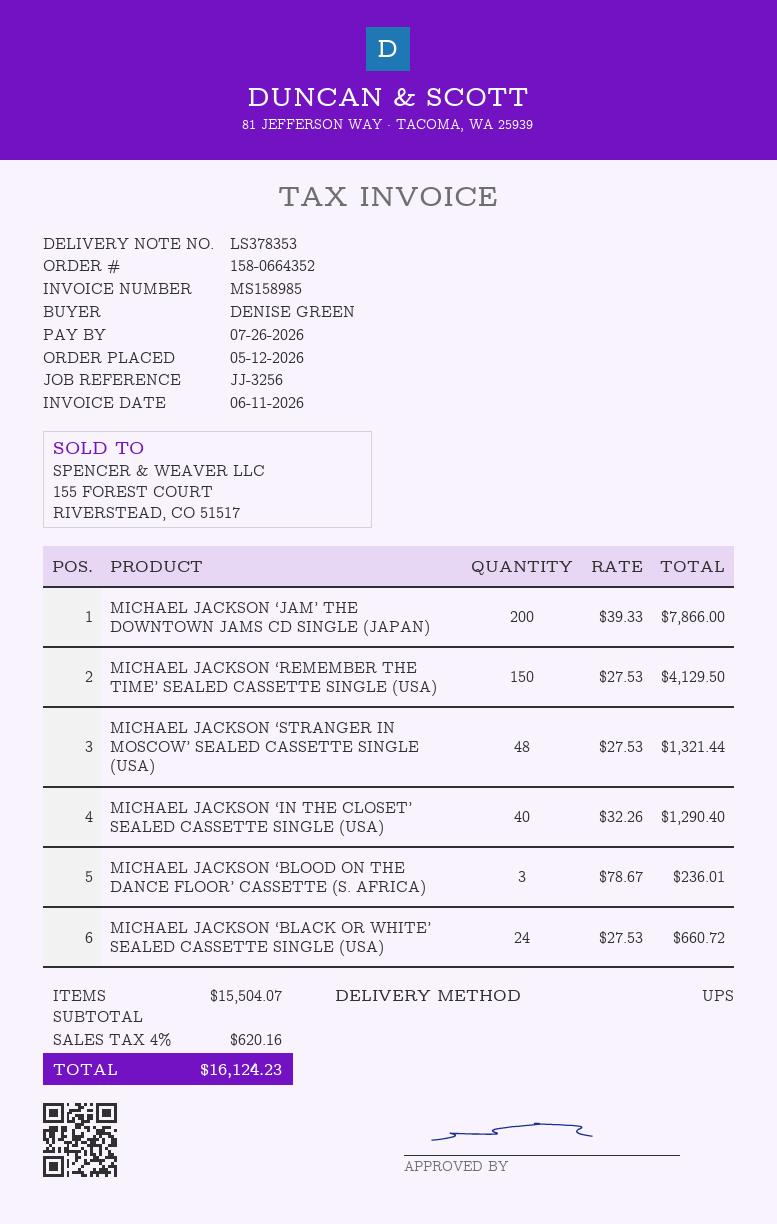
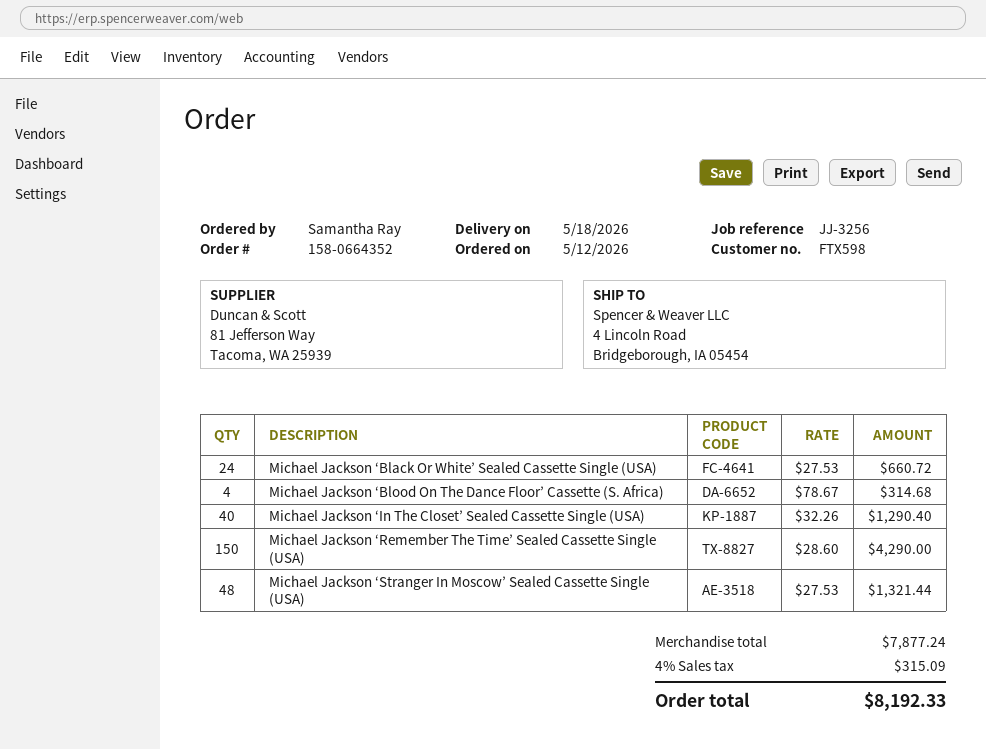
ordered by: DENISE GREEN -> Samantha Ray
MICHAEL JACKSON ‘JAM’ THE DOWNTOWN JAMS CD SINGLE (JAPAN): 200 x 39.33 = 7866.00 -> none
MICHAEL JACKSON ‘REMEMBER THE TIME’ SEALED CASSETTE SINGLE (USA): 150 x 27.53 = 4129.50 -> 150 x 28.60 = 4290.00
MICHAEL JACKSON ‘BLOOD ON THE DANCE FLOOR’ CASSETTE (S. AFRICA): 3 x 78.67 = 236.01 -> 4 x 78.67 = 314.68
subtotal: 15504.07 -> 7877.24
tax: 4% = 620.16 -> 4% = 315.09
total: 16124.23 -> 8192.33

